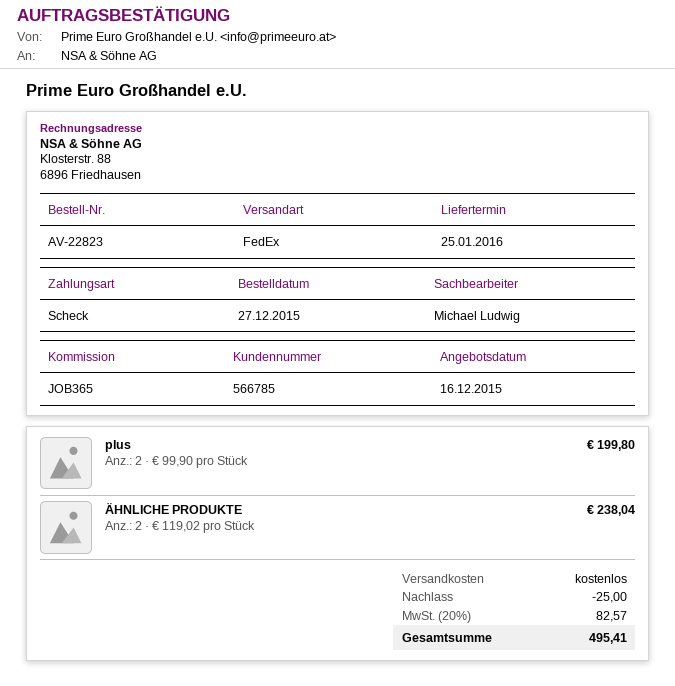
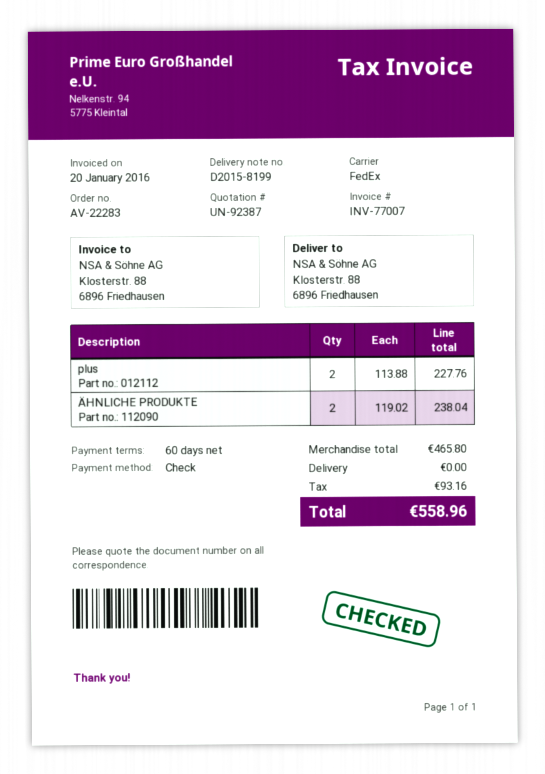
order number: AV-22823 -> AV-22283
plus: 2 x 99.90 = 199.80 -> 2 x 113.88 = 227.76
discount: 25.00 -> none
tax: 82.57 -> 93.16
total: 495.41 -> 558.96

